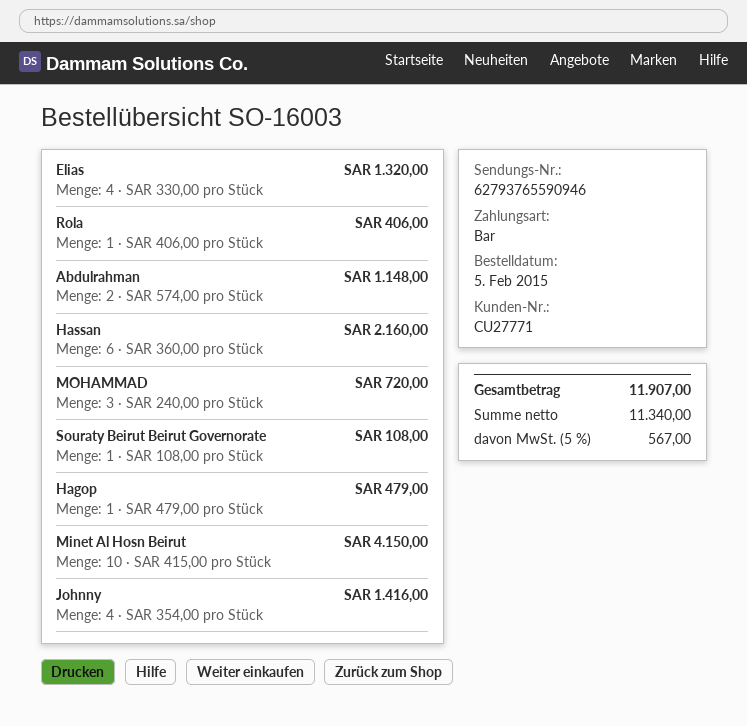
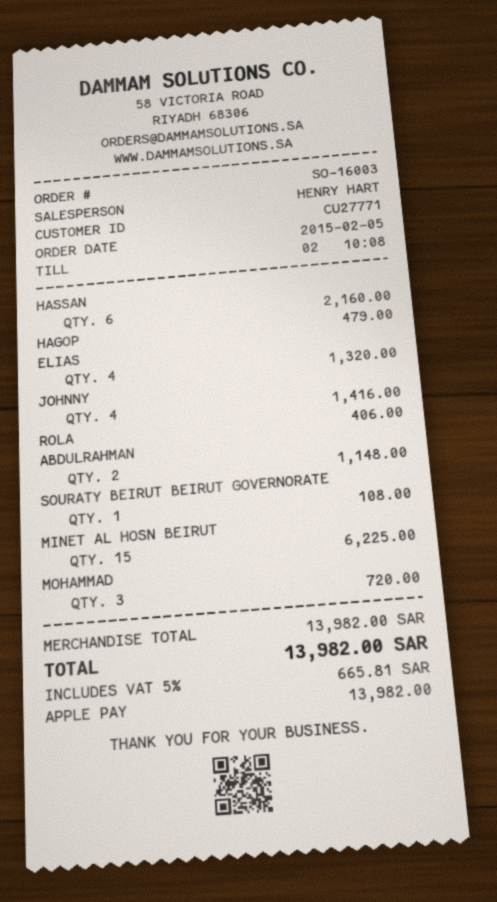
payment method: cash -> Apple Pay
Minet Al Hosn Beirut: 10 for 4150.00 -> 15 for 6225.00
tax: 5% = 567.00 -> 5% = 665.81
total: 11907.00 -> 13982.00

